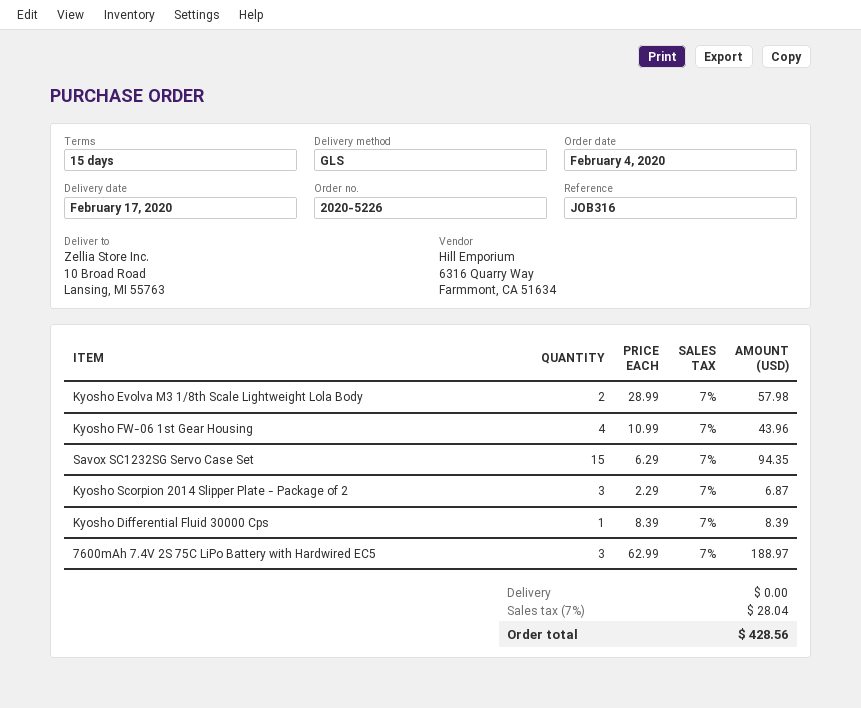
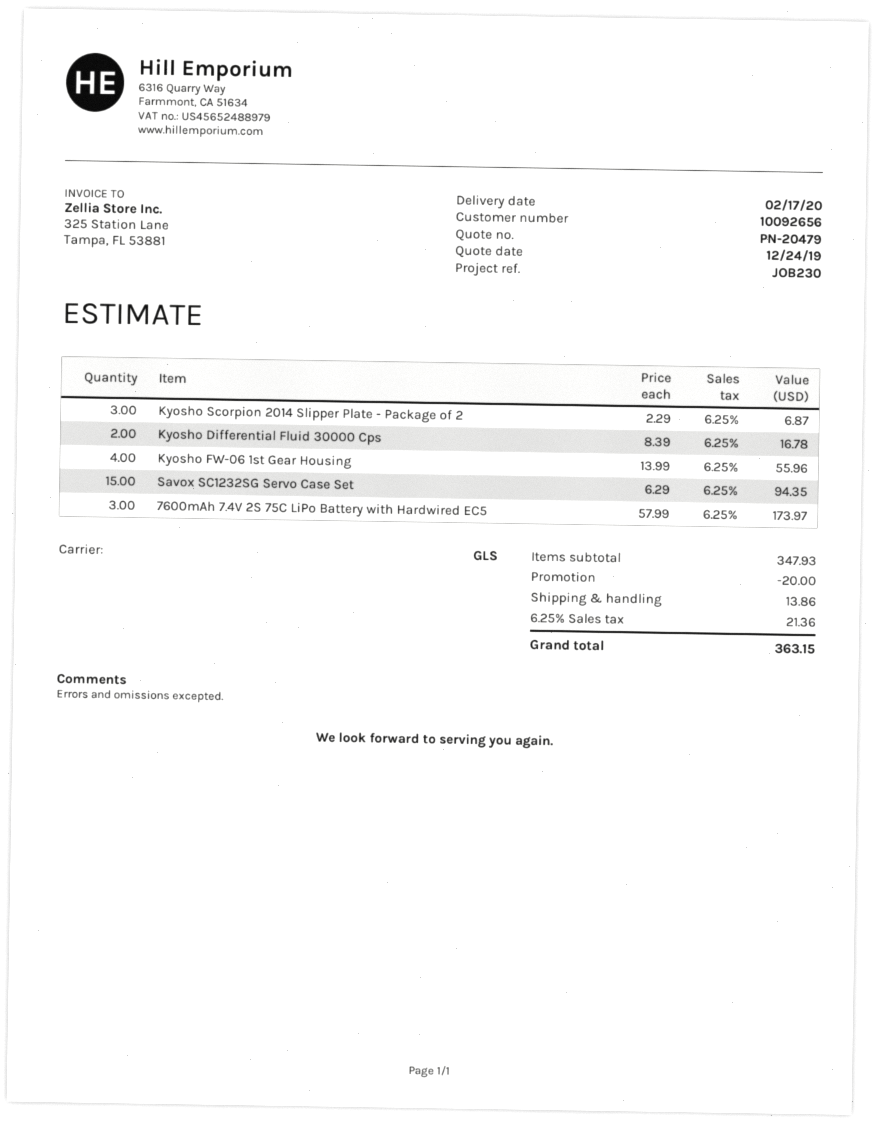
reference: JOB316 -> JOB230
Kyosho Evolva M3 1/8th Scale Lightweight Lola Body: 2 x 28.99 = 57.98 -> none
Kyosho FW-06 1st Gear Housing: 4 x 10.99 = 43.96 -> 4 x 13.99 = 55.96
Kyosho Differential Fluid 30000 Cps: 1 x 8.39 = 8.39 -> 2 x 8.39 = 16.78
7600mAh 7.4V 2S 75C LiPo Battery with Hardwired EC5: 3 x 62.99 = 188.97 -> 3 x 57.99 = 173.97
discount: none -> 20.00
shipping: 0.00 -> 13.86
tax: 7% = 28.04 -> 6.25% = 21.36
total: 428.56 -> 363.15

